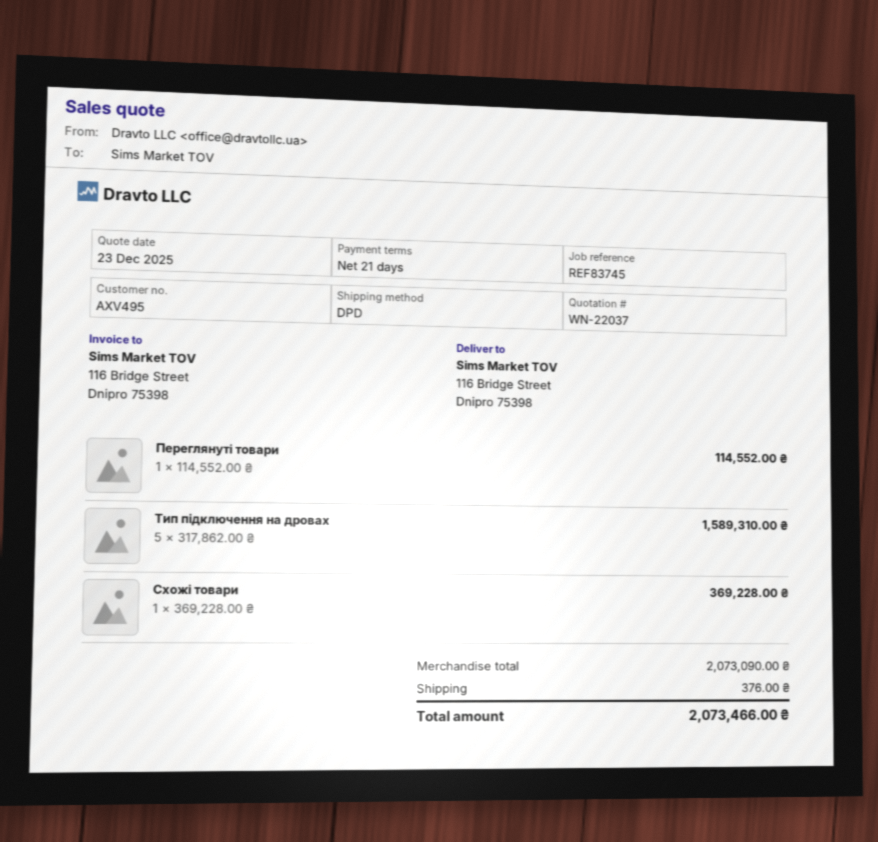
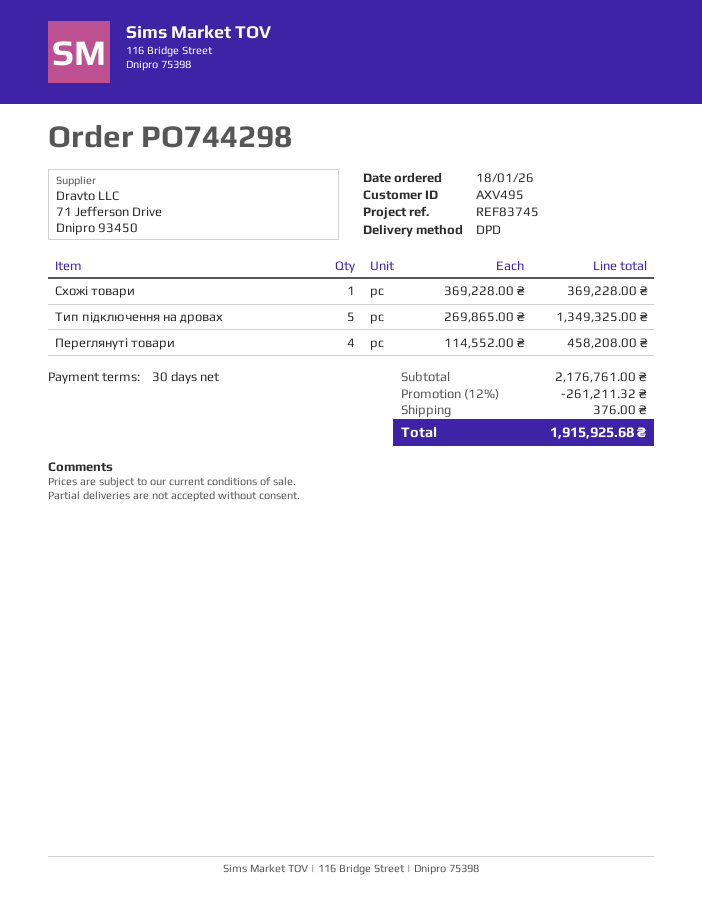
payment terms: 21 days -> 30 days
Переглянуті товари: 1 x 114552.00 = 114552.00 -> 4 x 114552.00 = 458208.00
Тип підключення на дровах: 5 x 317862.00 = 1589310.00 -> 5 x 269865.00 = 1349325.00
subtotal: 2073090.00 -> 2176761.00
discount: none -> 12% = 261211.32
total: 2073466.00 -> 1915925.68

